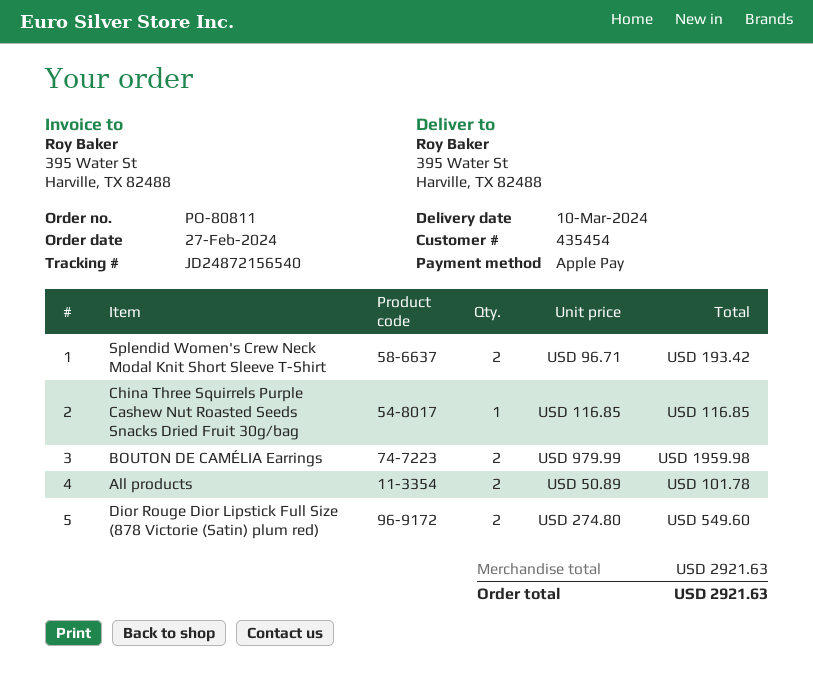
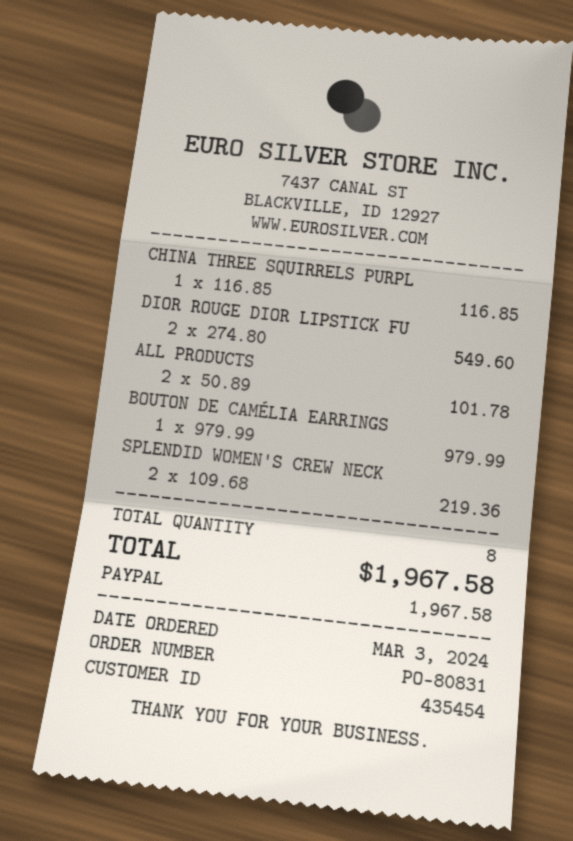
order number: PO-80811 -> PO-80831
order date: 2024-02-27 -> 2024-03-03
payment method: Apple Pay -> PayPal
Splendid Women's Crew Neck Modal Knit Short Sleeve T-Shirt: 2 x 96.71 = 193.42 -> 2 x 109.68 = 219.36
BOUTON DE CAMÉLIA Earrings: 2 x 979.99 = 1959.98 -> 1 x 979.99 = 979.99
total: 2921.63 -> 1967.58

